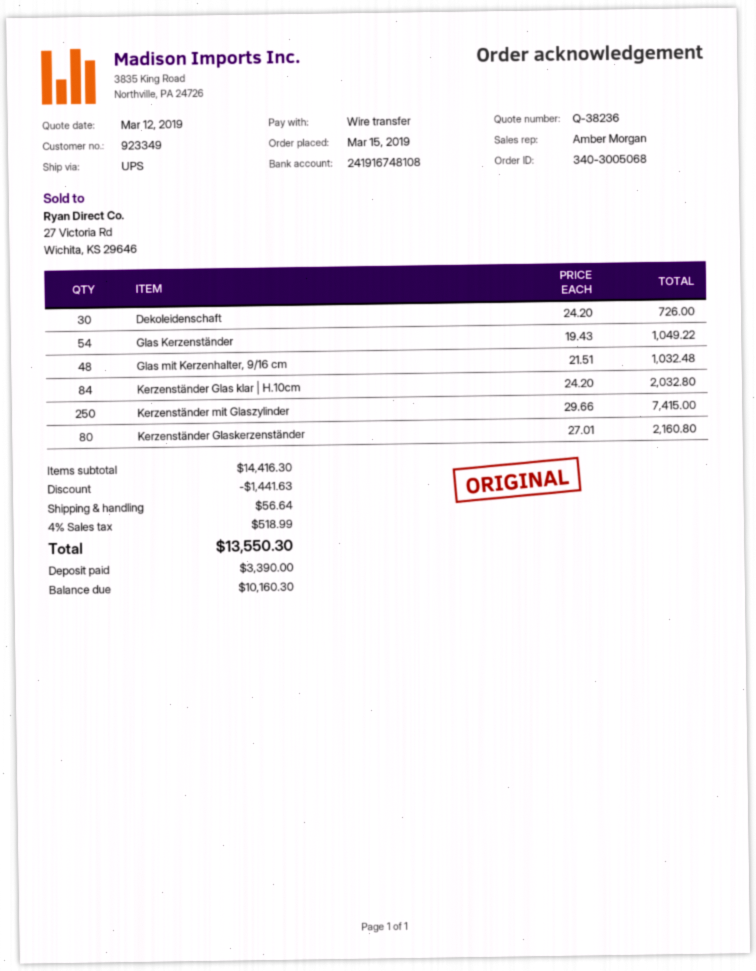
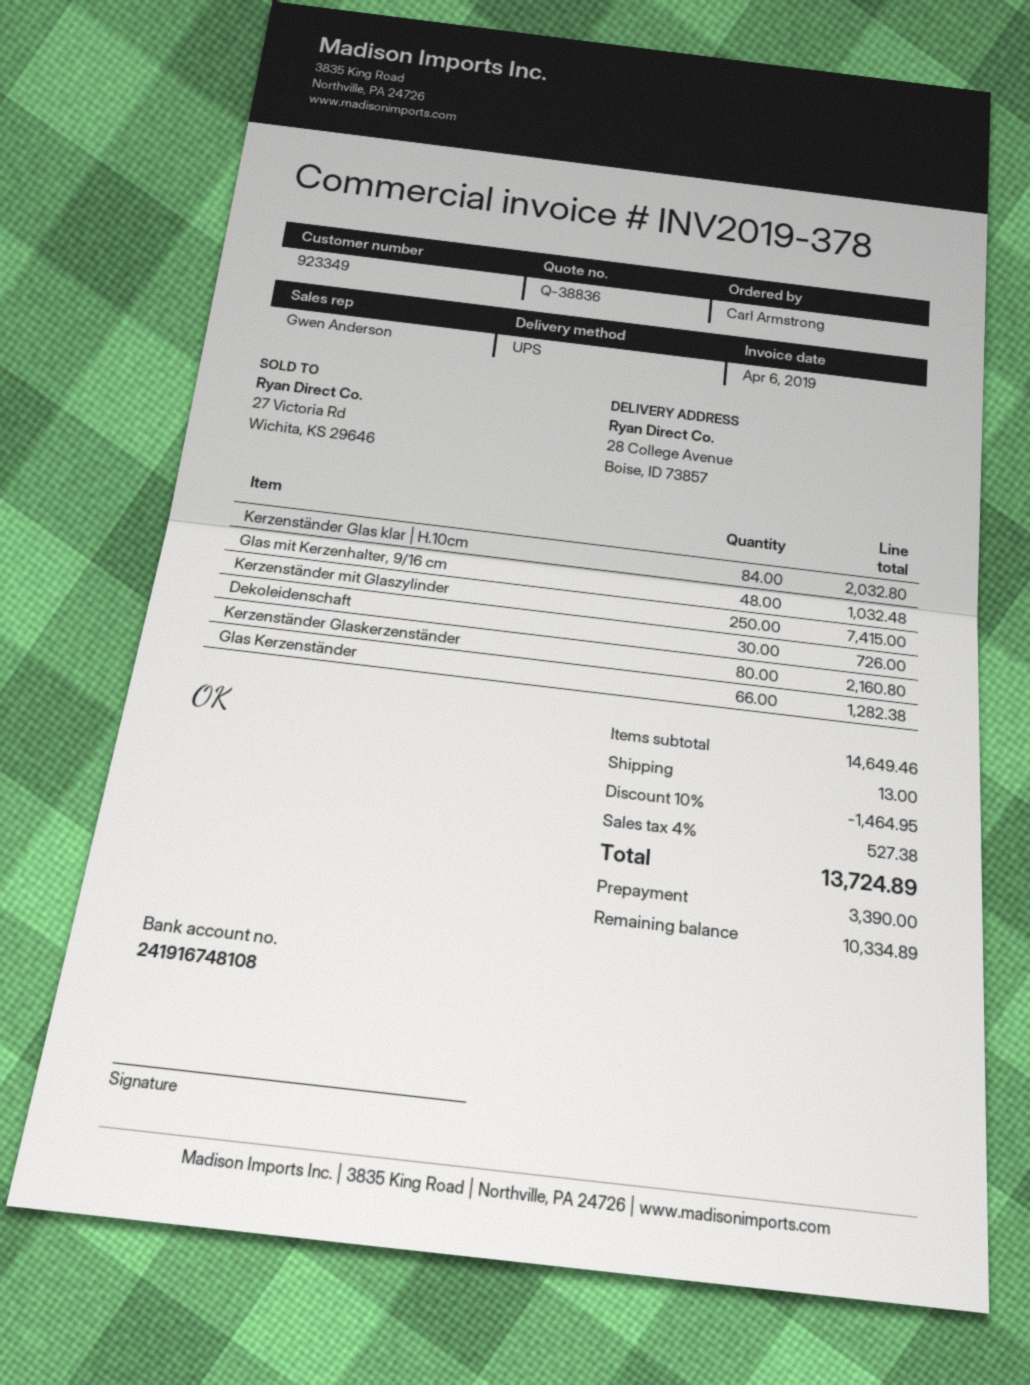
quote number: Q-38236 -> Q-38836
sales rep: Amber Morgan -> Gwen Anderson
Glas Kerzenständer: 54 for 1049.22 -> 66 for 1282.38
subtotal: 14416.30 -> 14649.46
discount: 1441.63 -> 1464.95
shipping: 56.64 -> 13.00
tax: 4% = 518.99 -> 4% = 527.38
total: 13550.30 -> 13724.89
balance: 10160.30 -> 10334.89

